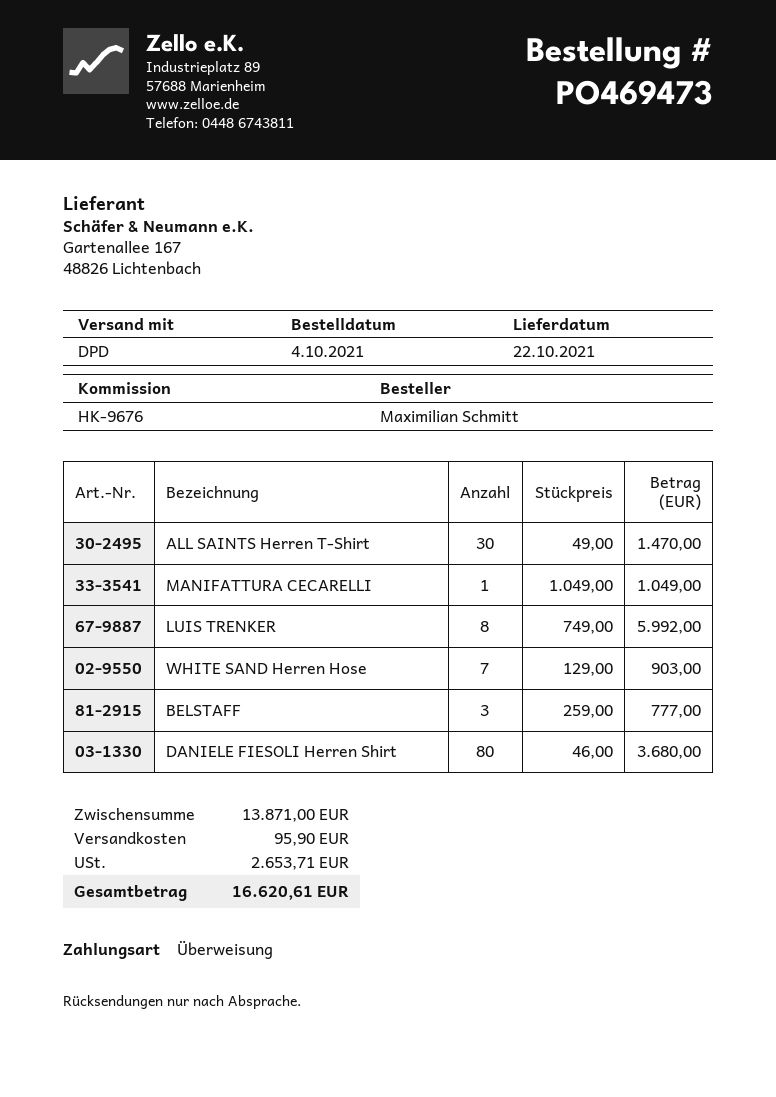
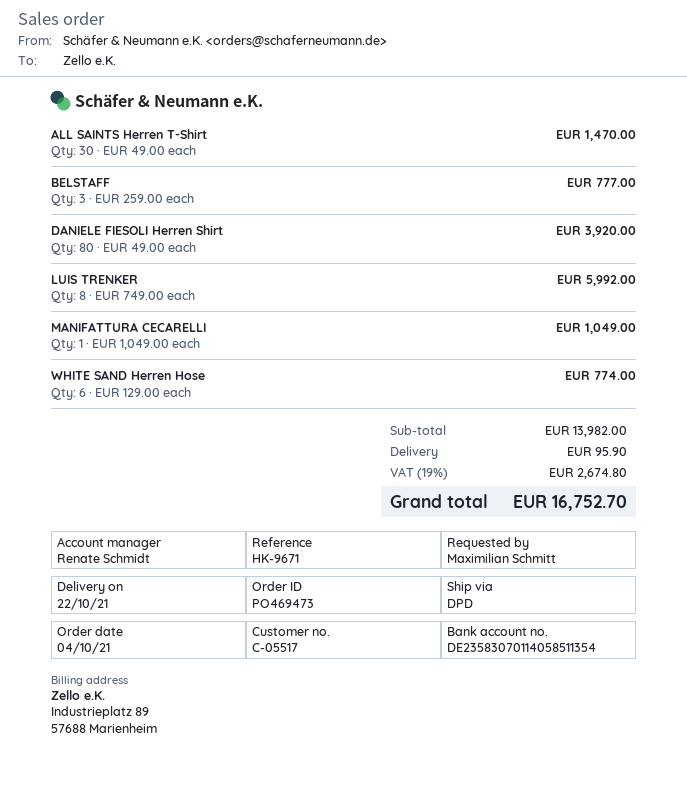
reference: HK-9676 -> HK-9671
WHITE SAND Herren Hose: 7 x 129.00 = 903.00 -> 6 x 129.00 = 774.00
DANIELE FIESOLI Herren Shirt: 80 x 46.00 = 3680.00 -> 80 x 49.00 = 3920.00
subtotal: 13871.00 -> 13982.00
tax: 2653.71 -> 2674.80
total: 16620.61 -> 16752.70

